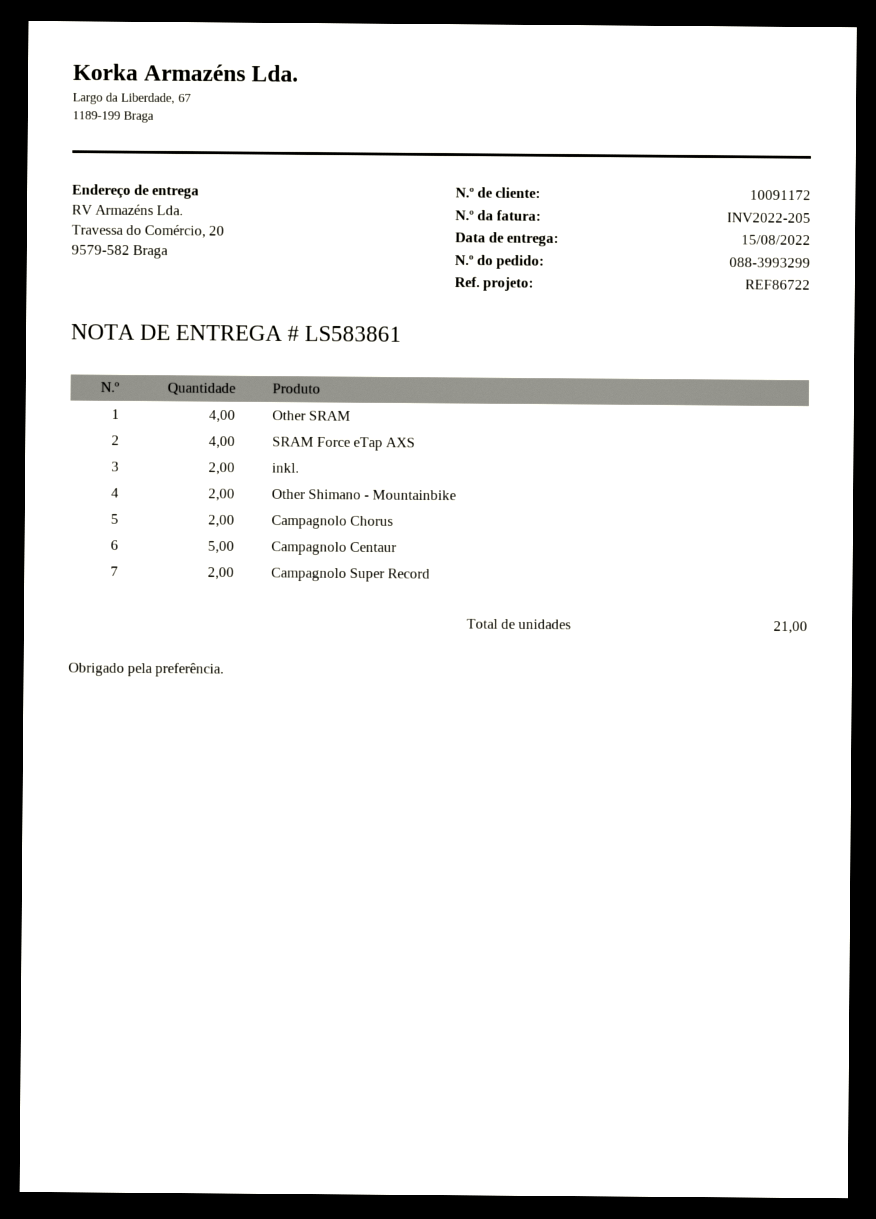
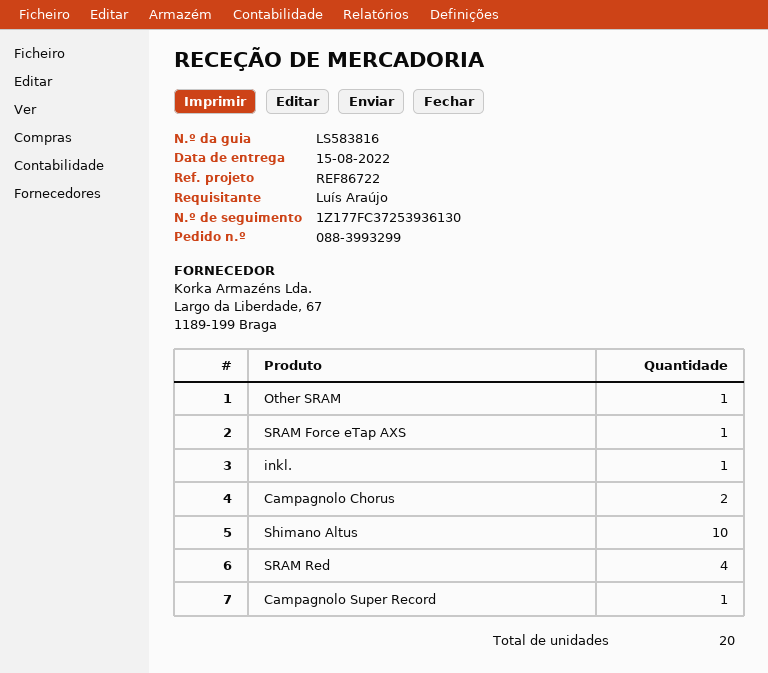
delivery note number: LS583861 -> LS583816
Other SRAM: 4 -> 1
SRAM Force eTap AXS: 4 -> 1
inkl.: 2 -> 1
Other Shimano - Mountainbike: 2 -> none
Campagnolo Centaur: 5 -> none
Campagnolo Super Record: 2 -> 1
Shimano Altus: none -> 10
SRAM Red: none -> 4
total quantity: 21 -> 20

